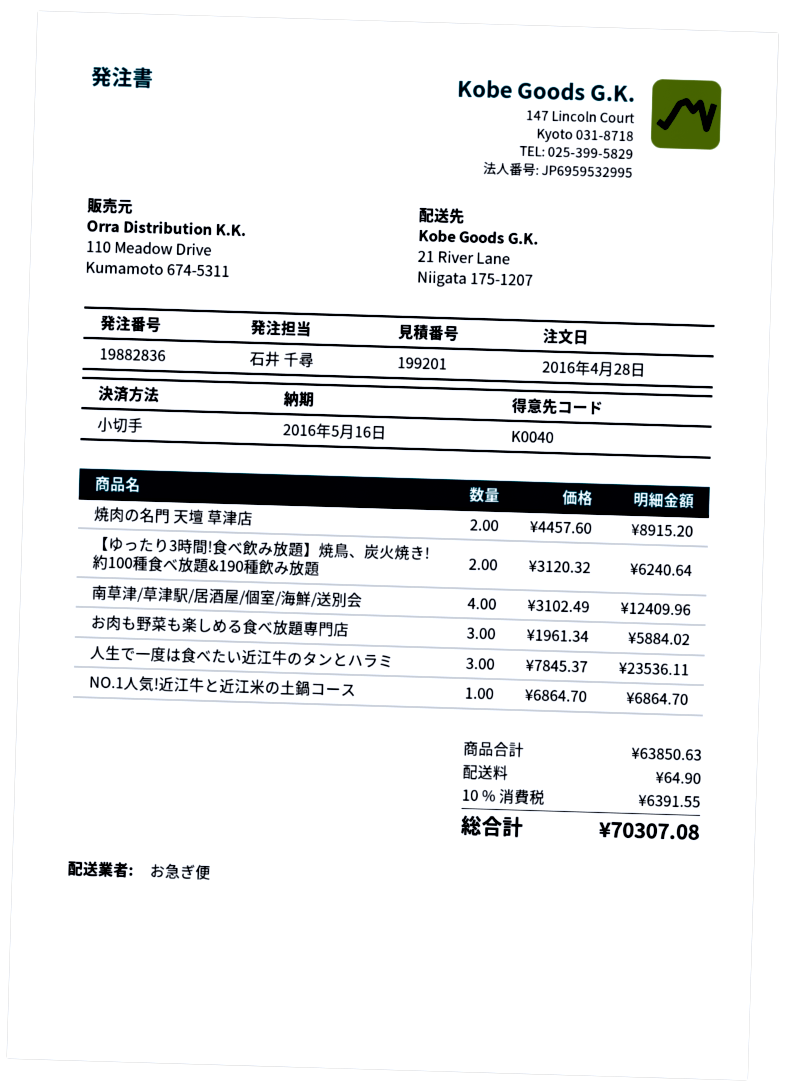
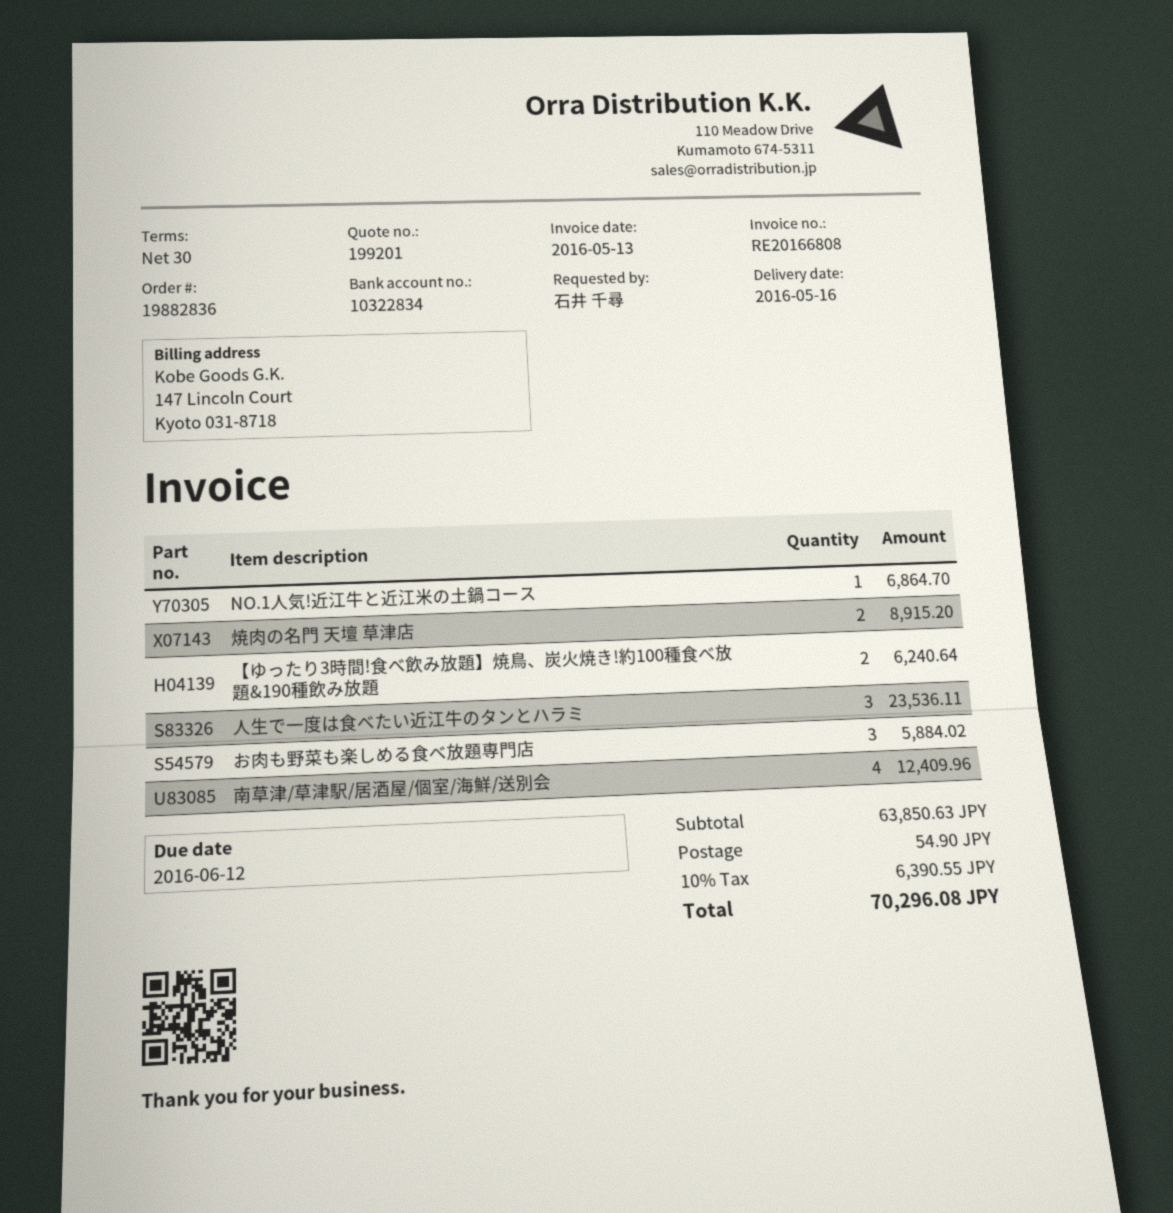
shipping: 64.90 -> 54.90
tax: 10% = 6391.55 -> 10% = 6390.55
total: 70307.08 -> 70296.08

